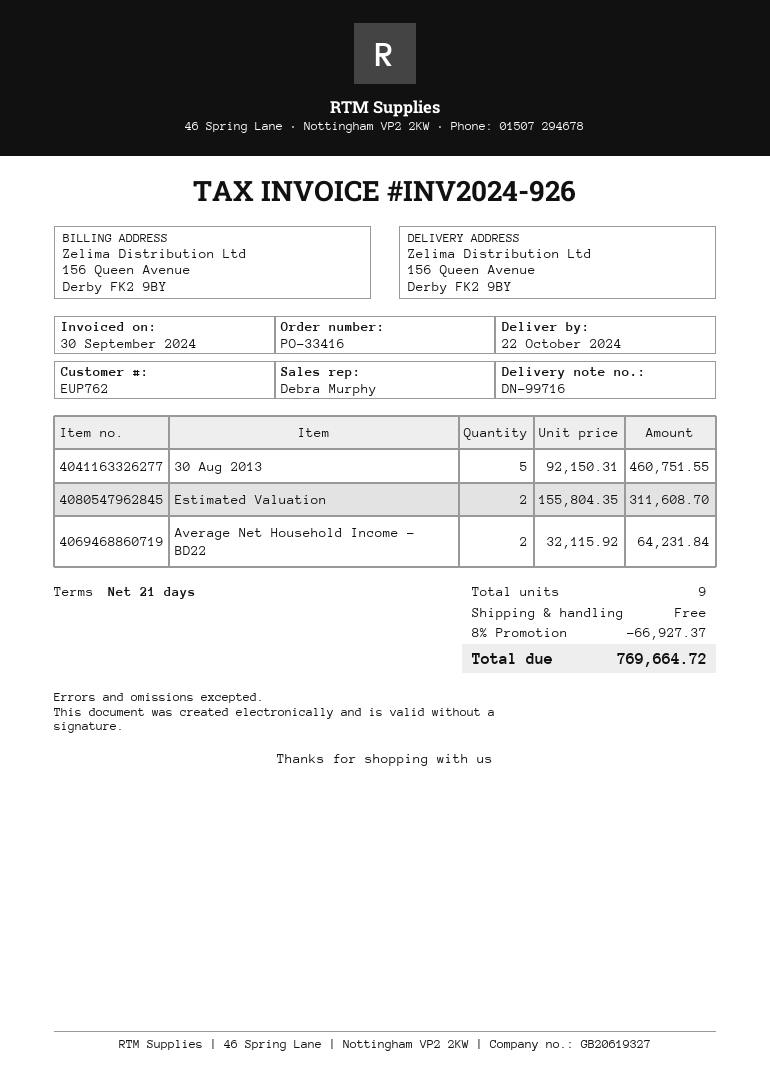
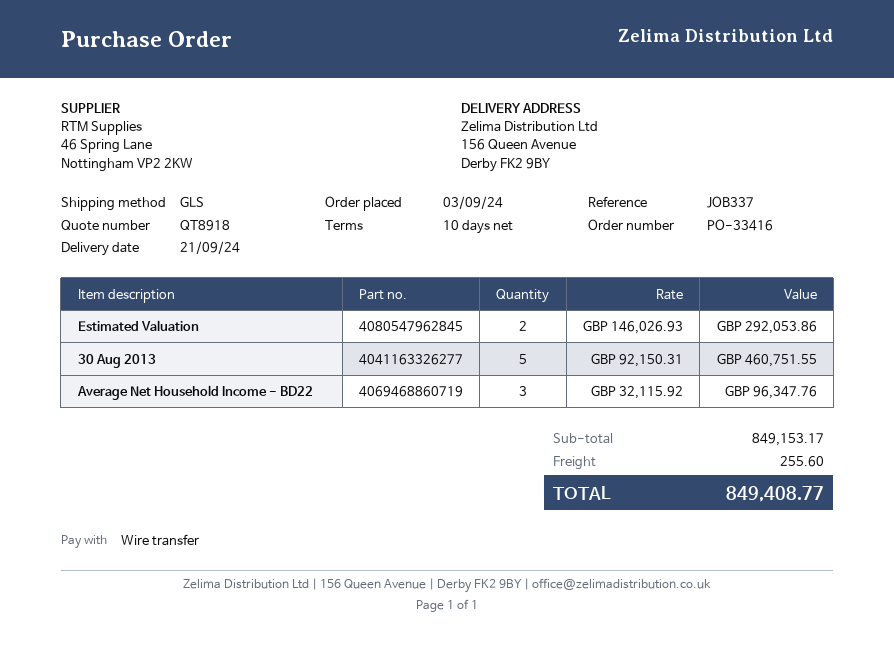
delivery date: 2024-10-22 -> 2024-09-21
payment terms: 21 days -> 10 days
Estimated Valuation: 2 x 155804.35 = 311608.70 -> 2 x 146026.93 = 292053.86
Average Net Household Income - BD22: 2 x 32115.92 = 64231.84 -> 3 x 32115.92 = 96347.76
discount: 8% = 66927.37 -> none
shipping: 0.00 -> 255.60
total: 769664.72 -> 849408.77

